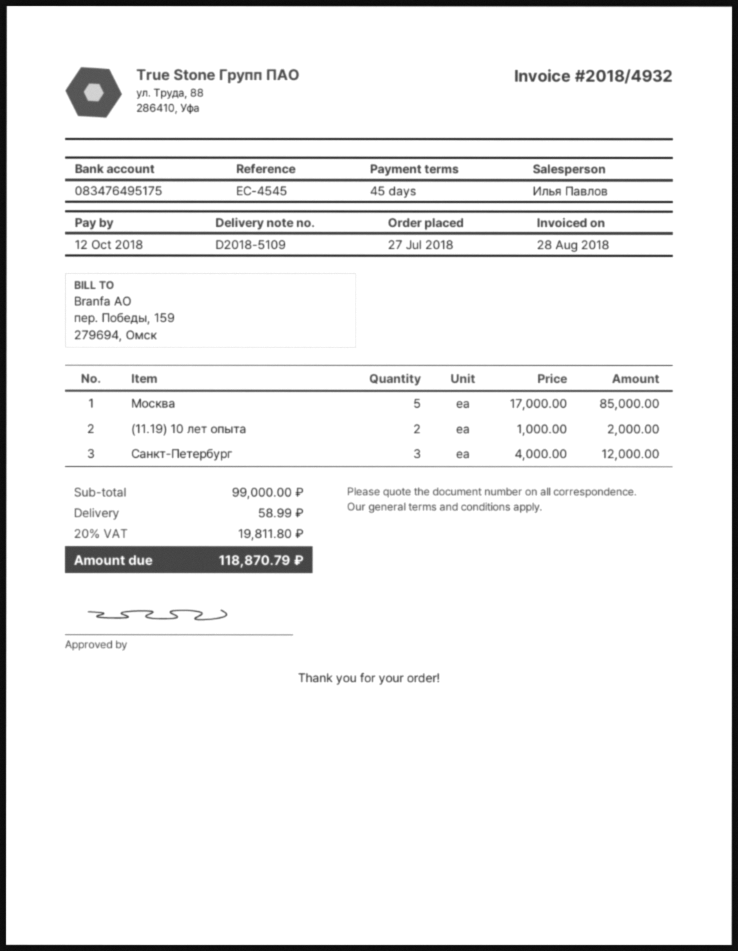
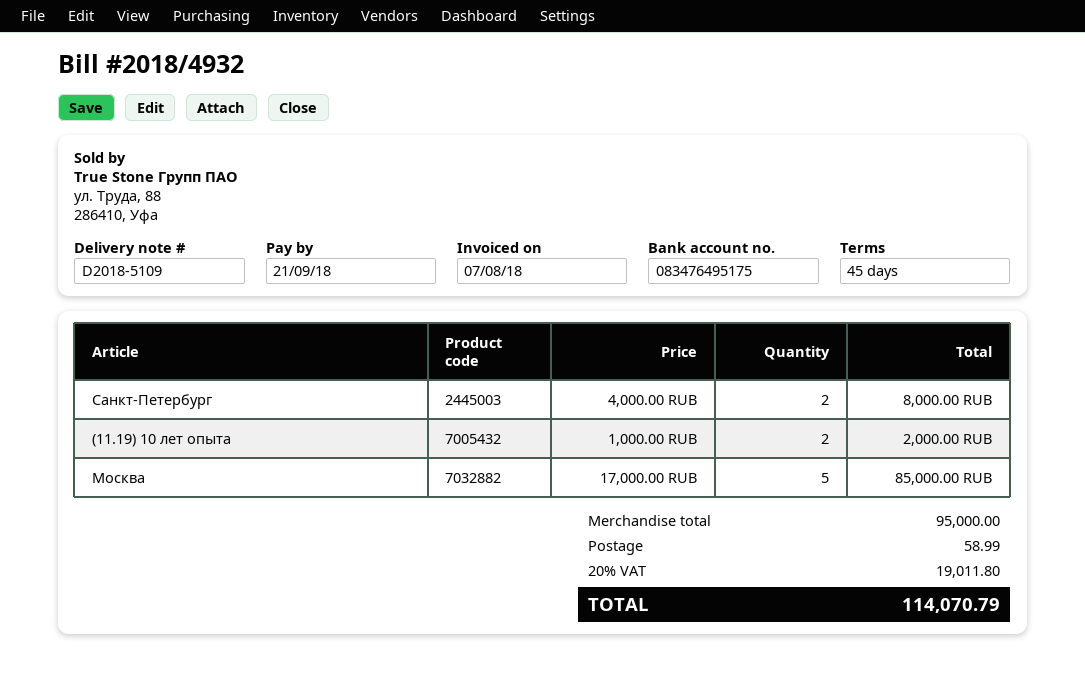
invoice date: 2018-08-28 -> 2018-08-07
due date: 2018-10-12 -> 2018-09-21
Санкт-Петербург: 3 x 4000.00 = 12000.00 -> 2 x 4000.00 = 8000.00
subtotal: 99000.00 -> 95000.00
tax: 20% = 19811.80 -> 20% = 19011.80
total: 118870.79 -> 114070.79

